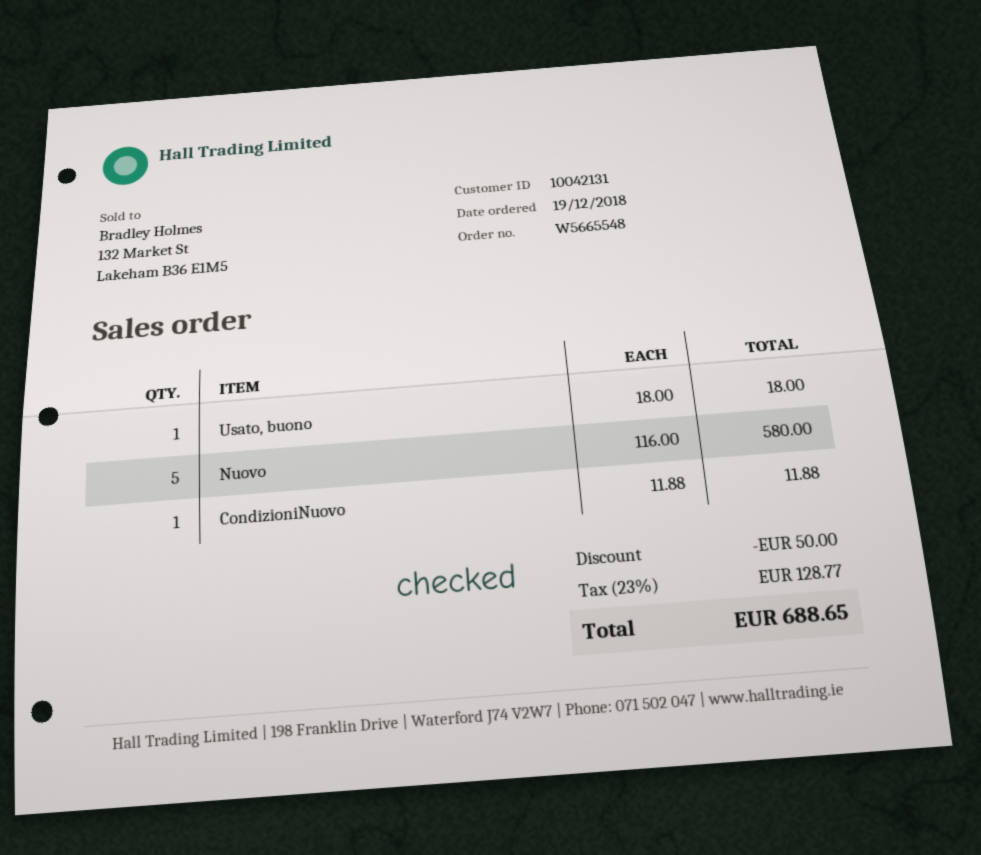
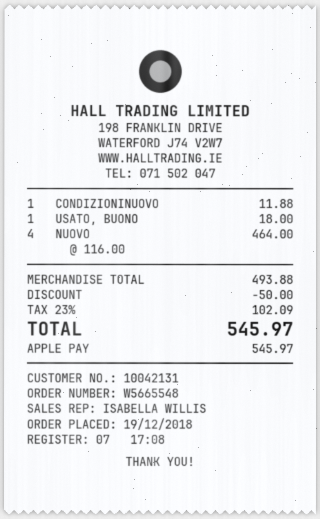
Nuovo: 5 x 116.00 = 580.00 -> 4 x 116.00 = 464.00
tax: 23% = 128.77 -> 23% = 102.09
total: 688.65 -> 545.97

